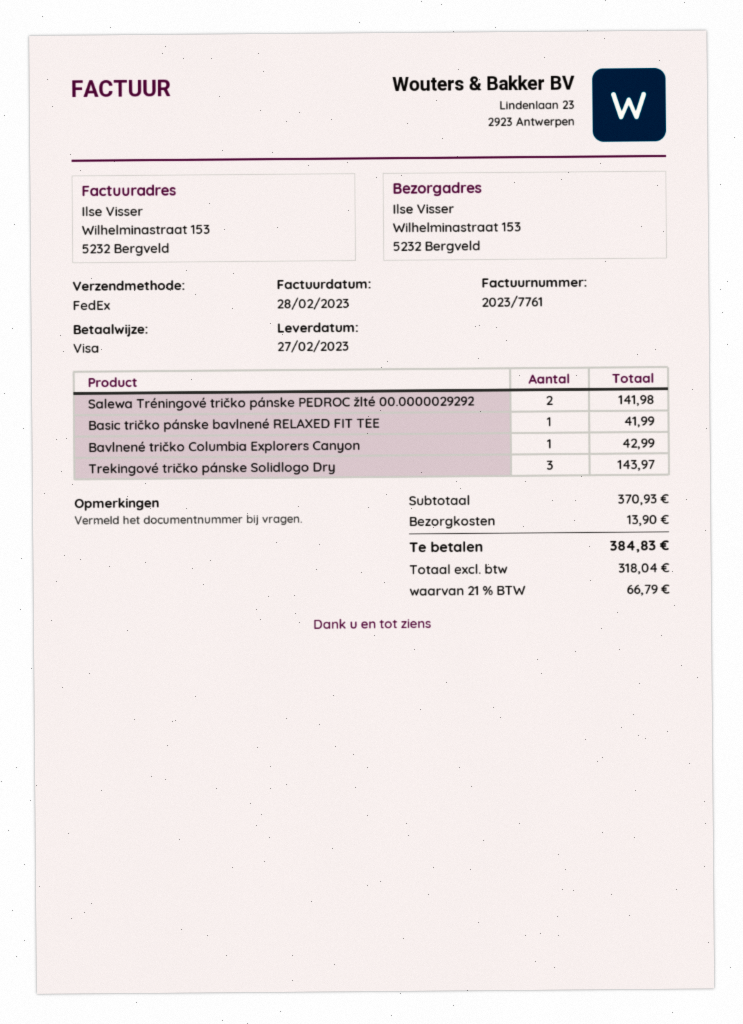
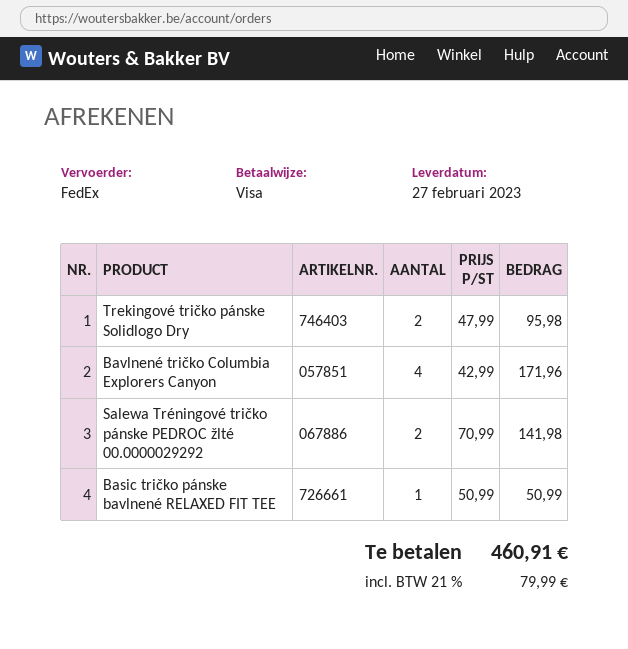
Basic tričko pánske bavlnené RELAXED FIT TEE: 1 for 41.99 -> 1 for 50.99
Bavlnené tričko Columbia Explorers Canyon: 1 for 42.99 -> 4 for 171.96
Trekingové tričko pánske Solidlogo Dry: 3 for 143.97 -> 2 for 95.98
shipping: 13.90 -> none
tax: 21% = 66.79 -> 21% = 79.99
total: 384.83 -> 460.91

